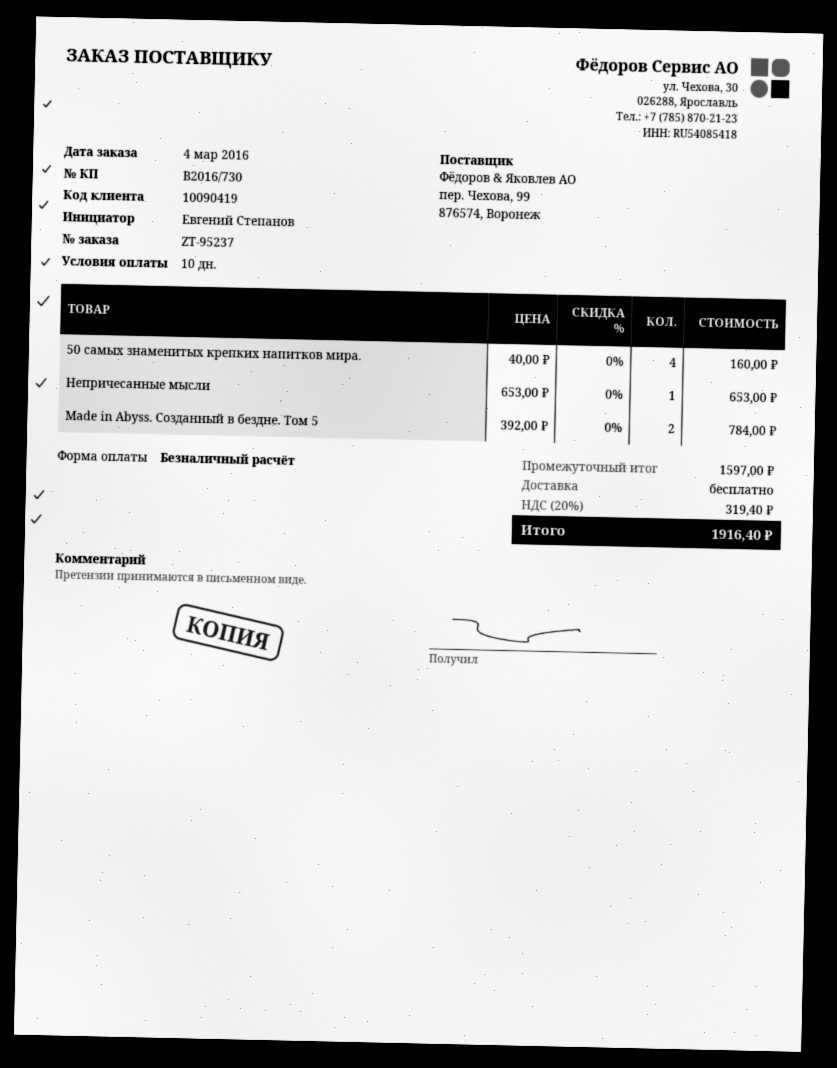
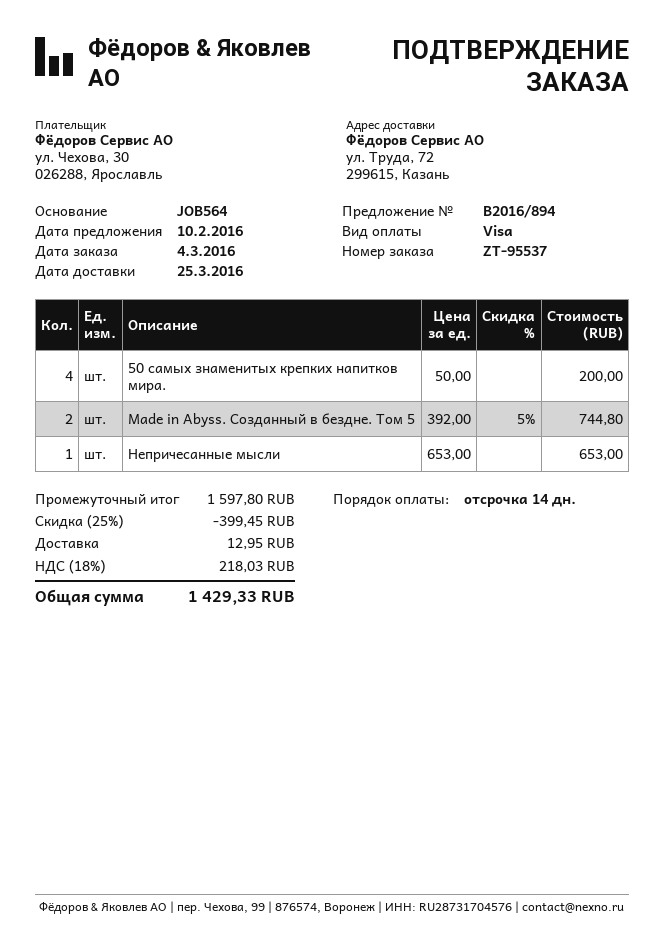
quote number: B2016/730 -> B2016/894
order number: ZT-95237 -> ZT-95537
payment terms: 10 days -> 14 days
payment method: bank transfer -> Visa
50 самых знаменитых крепких напитков мира.: 4 x 40.00 = 160.00 -> 4 x 50.00 = 200.00
Made in Abyss. Созданный в бездне. Том 5: 2 x 392.00 = 784.00 -> 2 x 392.00 - 5% = 744.80
subtotal: 1597.00 -> 1597.80
discount: none -> 25% = 399.45
shipping: 0.00 -> 12.95
tax: 20% = 319.40 -> 18% = 218.03
total: 1916.40 -> 1429.33

